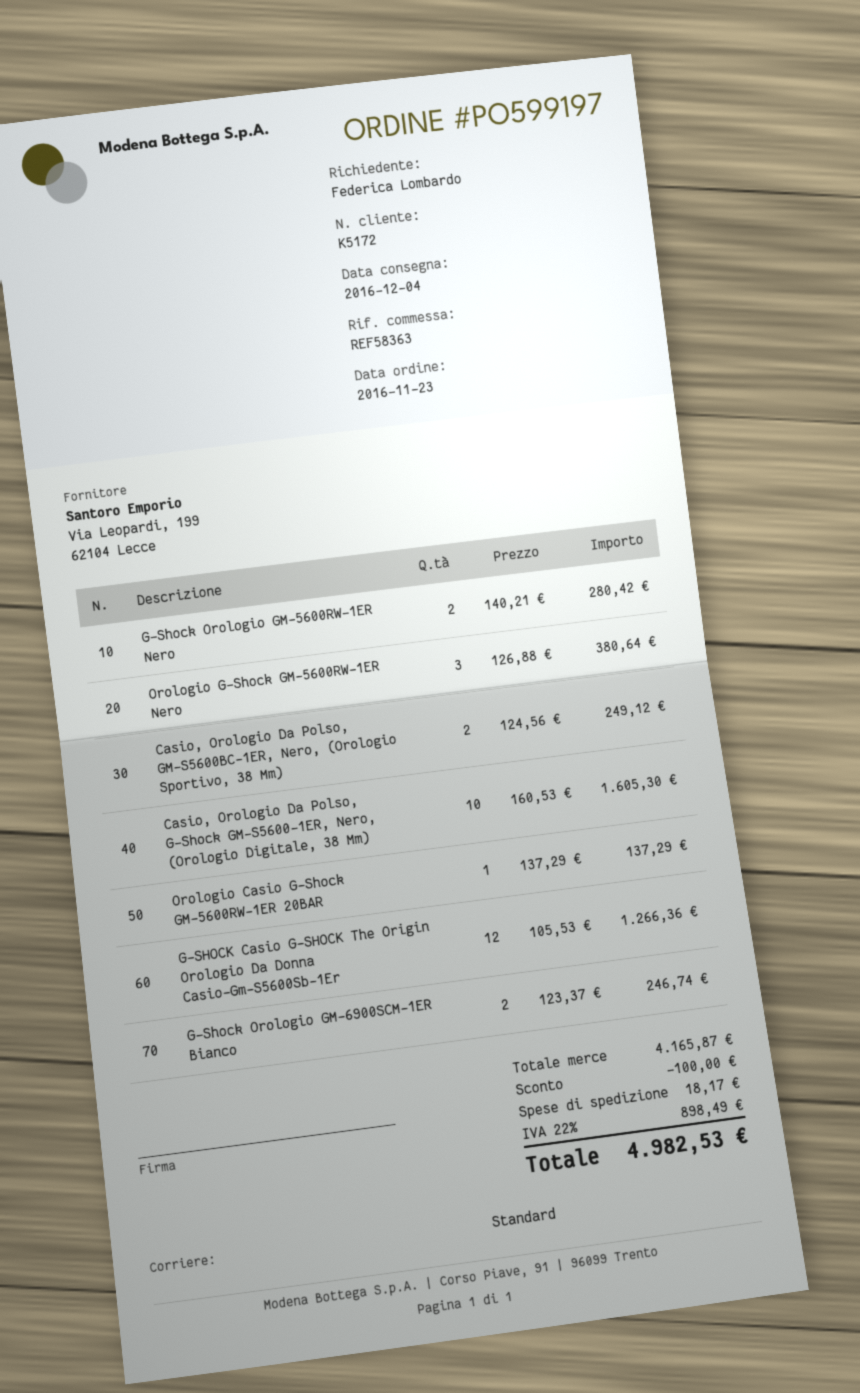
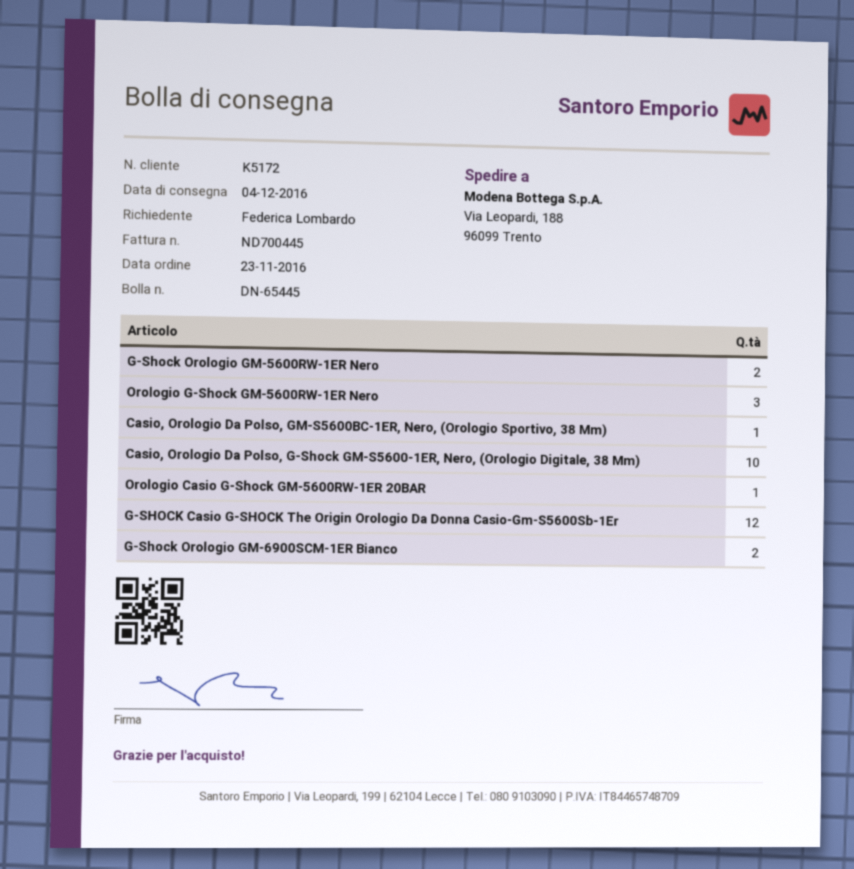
Casio, Orologio Da Polso, GM-S5600BC-1ER, Nero, (Orologio Sportivo, 38 Mm): 2 -> 1

